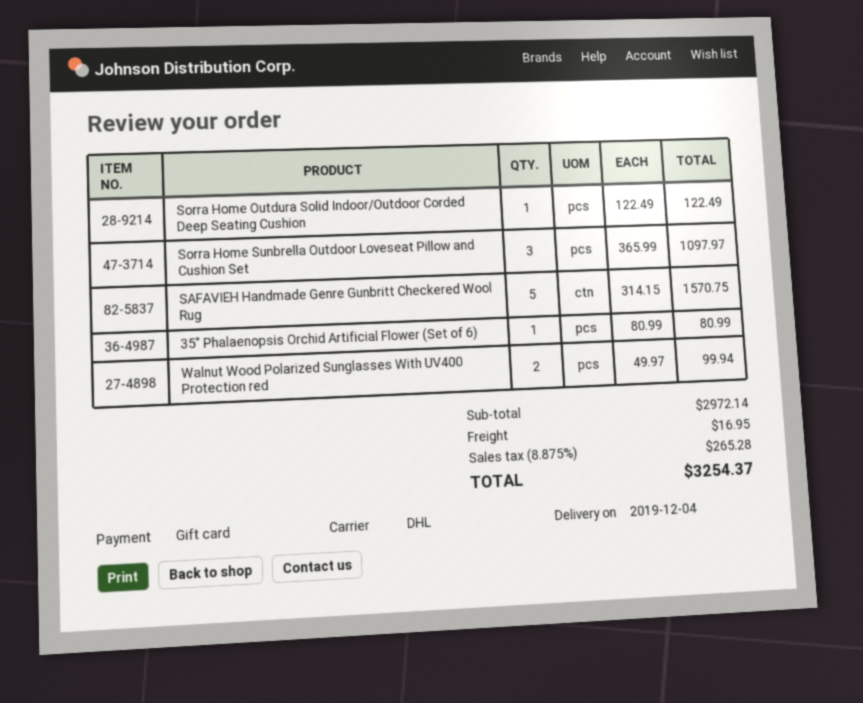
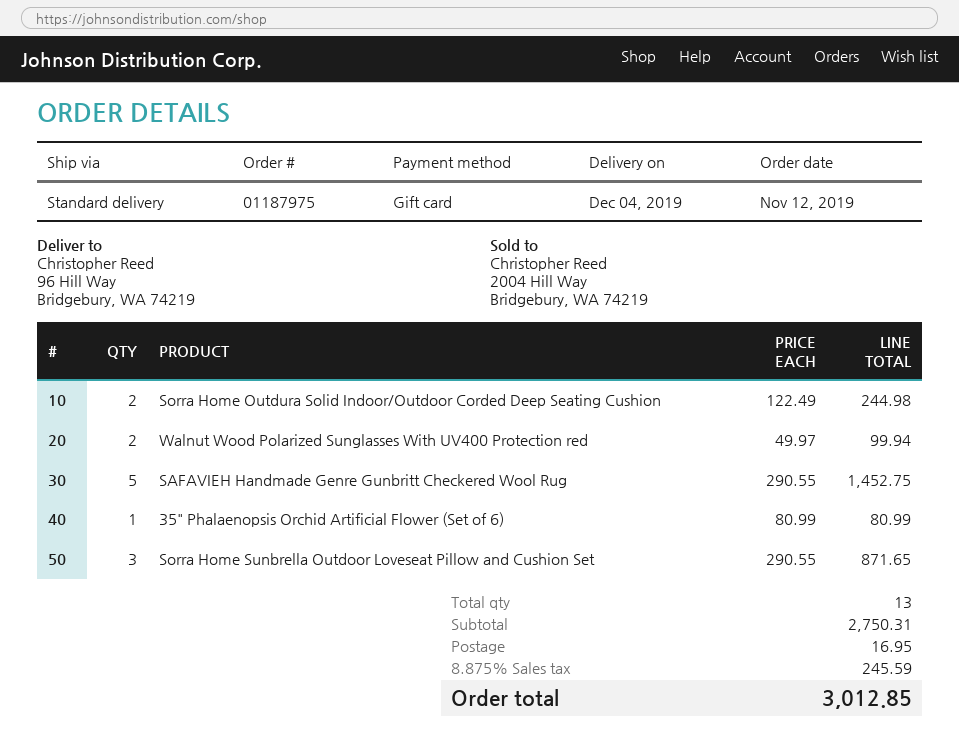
shipping method: DHL -> standard
Sorra Home Outdura Solid Indoor/Outdoor Corded Deep Seating Cushion: 1 x 122.49 = 122.49 -> 2 x 122.49 = 244.98
Sorra Home Sunbrella Outdoor Loveseat Pillow and Cushion Set: 3 x 365.99 = 1097.97 -> 3 x 290.55 = 871.65
SAFAVIEH Handmade Genre Gunbritt Checkered Wool Rug: 5 x 314.15 = 1570.75 -> 5 x 290.55 = 1452.75
subtotal: 2972.14 -> 2750.31
tax: 8.875% = 265.28 -> 8.875% = 245.59
total: 3254.37 -> 3012.85

